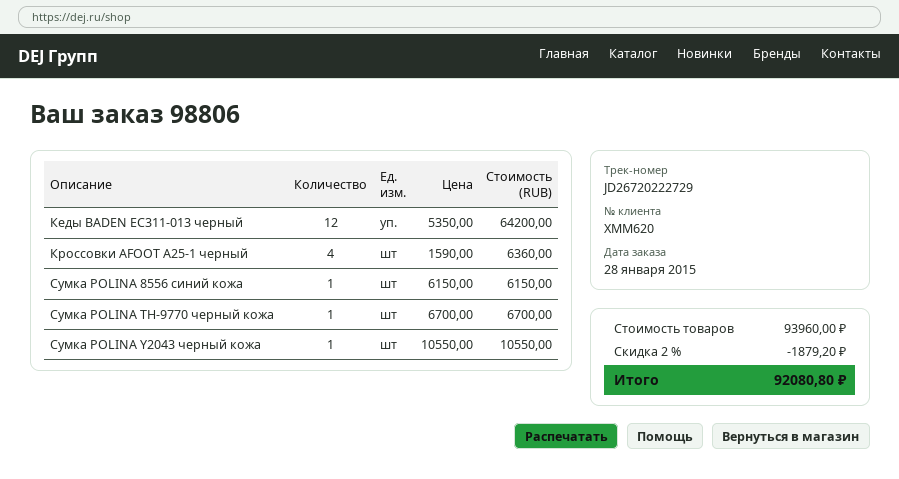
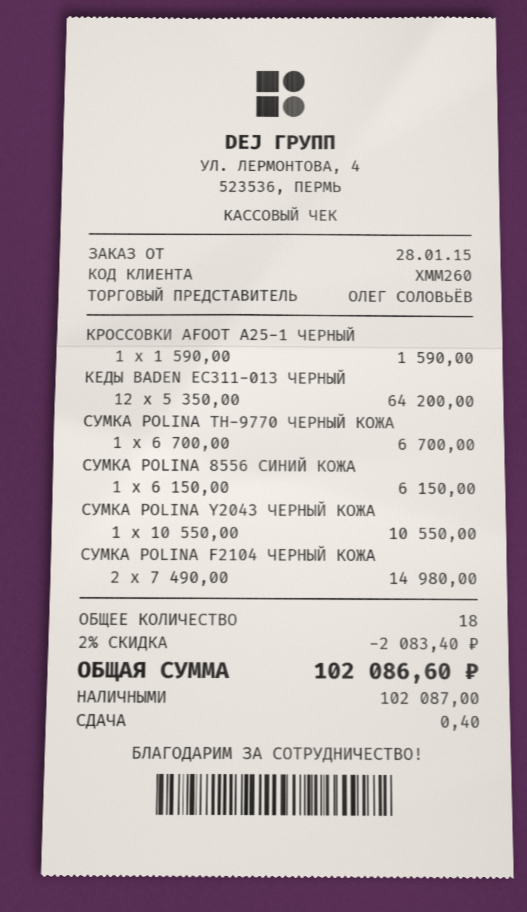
customer number: XMM620 -> XMM260
Кроссовки AFOOT A25-1 черный: 4 x 1590.00 = 6360.00 -> 1 x 1590.00 = 1590.00
СУМКА POLINA F2104 ЧЕРНЫЙ КОЖА: none -> 2 x 7490.00 = 14980.00
discount: 2% = 1879.20 -> 2% = 2083.40
total: 92080.80 -> 102086.60

